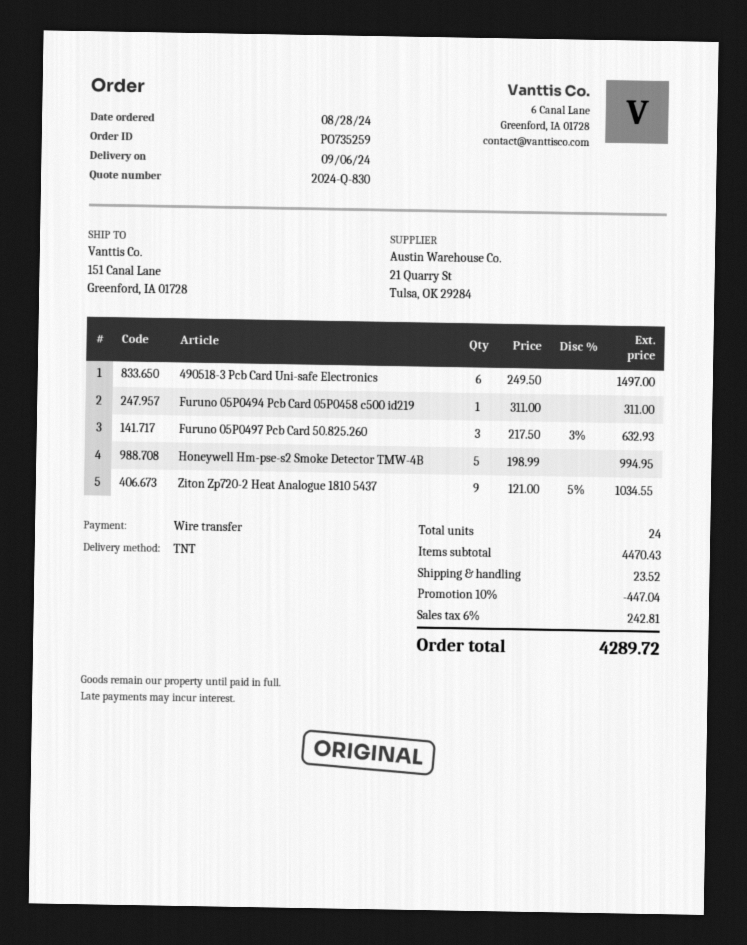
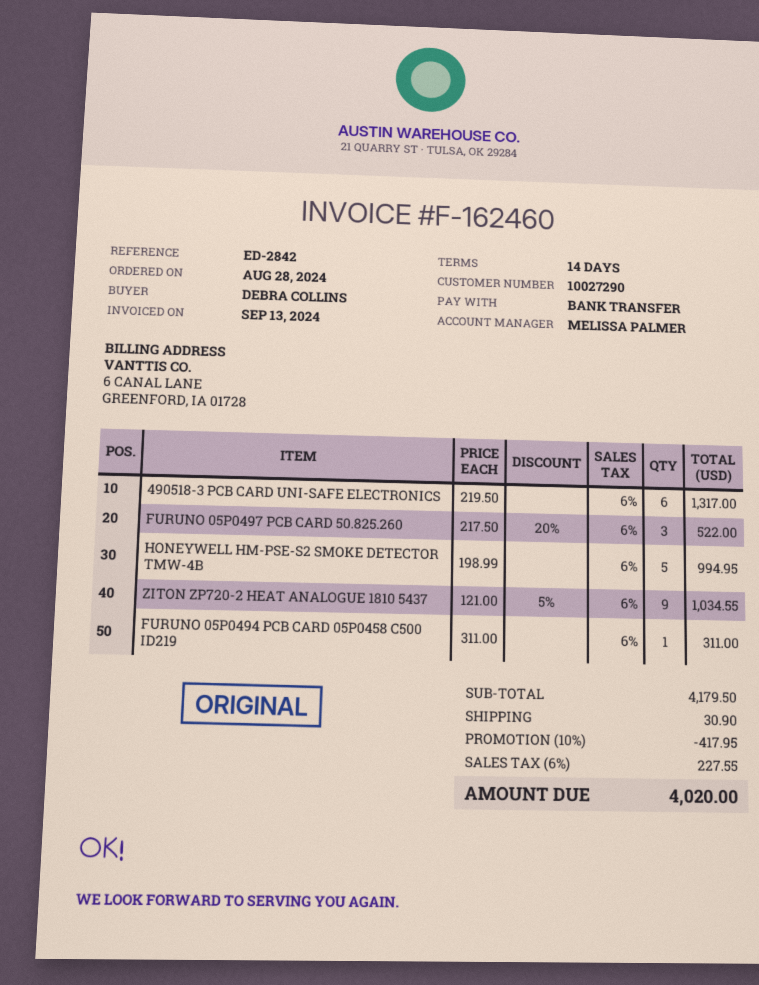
490518-3 Pcb Card Uni-safe Electronics: 6 x 249.50 = 1497.00 -> 6 x 219.50 = 1317.00
Furuno 05P0497 Pcb Card 50.825.260: 3 x 217.50 - 3% = 632.93 -> 3 x 217.50 - 20% = 522.00
subtotal: 4470.43 -> 4179.50
discount: 10% = 447.04 -> 10% = 417.95
shipping: 23.52 -> 30.90
tax: 6% = 242.81 -> 6% = 227.55
total: 4289.72 -> 4020.00

